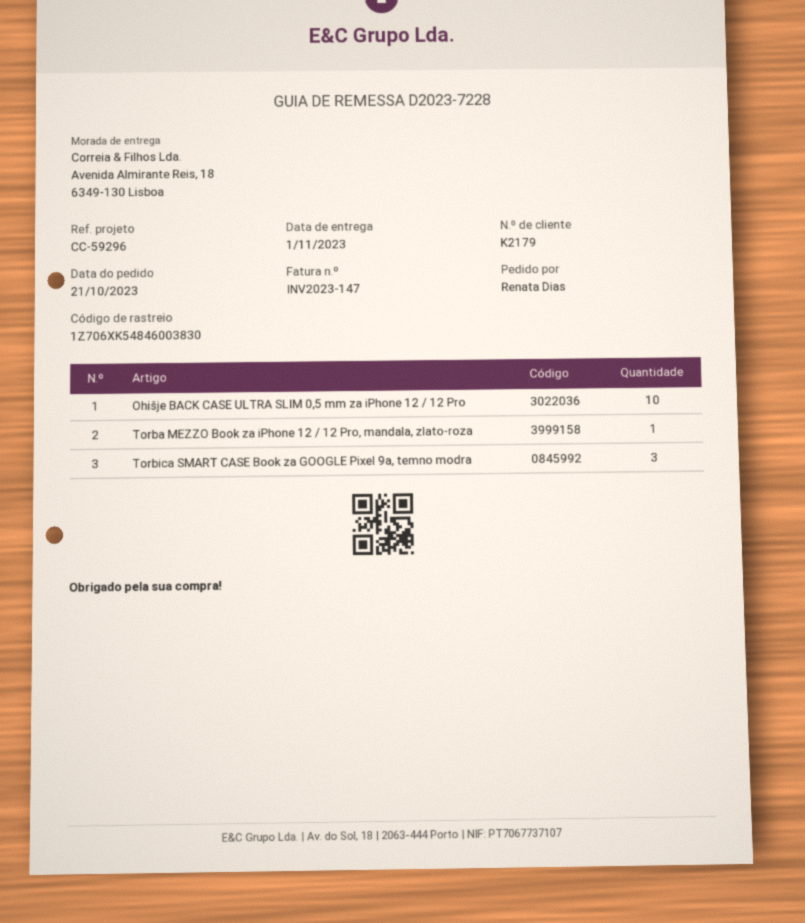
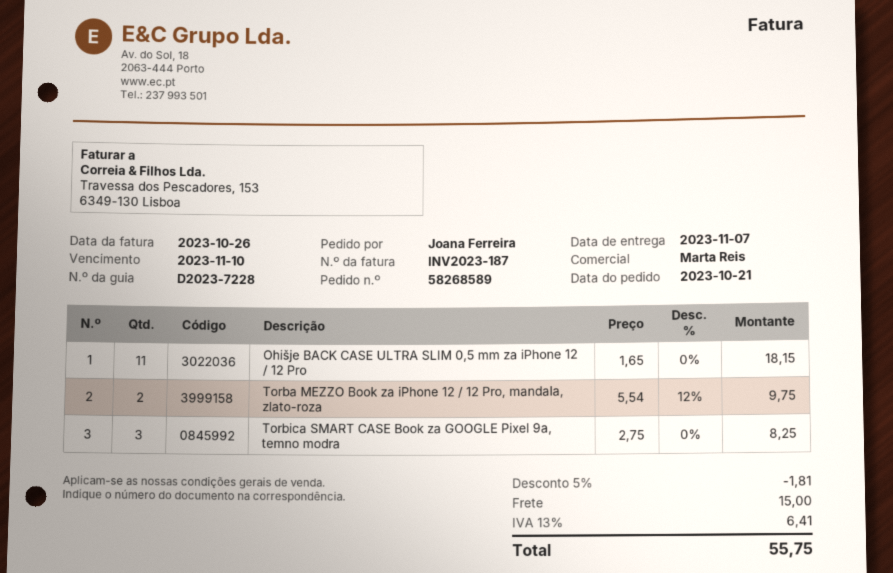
delivery date: 2023-11-01 -> 2023-11-07
invoice number: INV2023-147 -> INV2023-187
ordered by: Renata Dias -> Joana Ferreira
Ohišje BACK CASE ULTRA SLIM 0,5 mm za iPhone 12 / 12 Pro: 10 -> 11
Torba MEZZO Book za iPhone 12 / 12 Pro, mandala, zlato-roza: 1 -> 2

